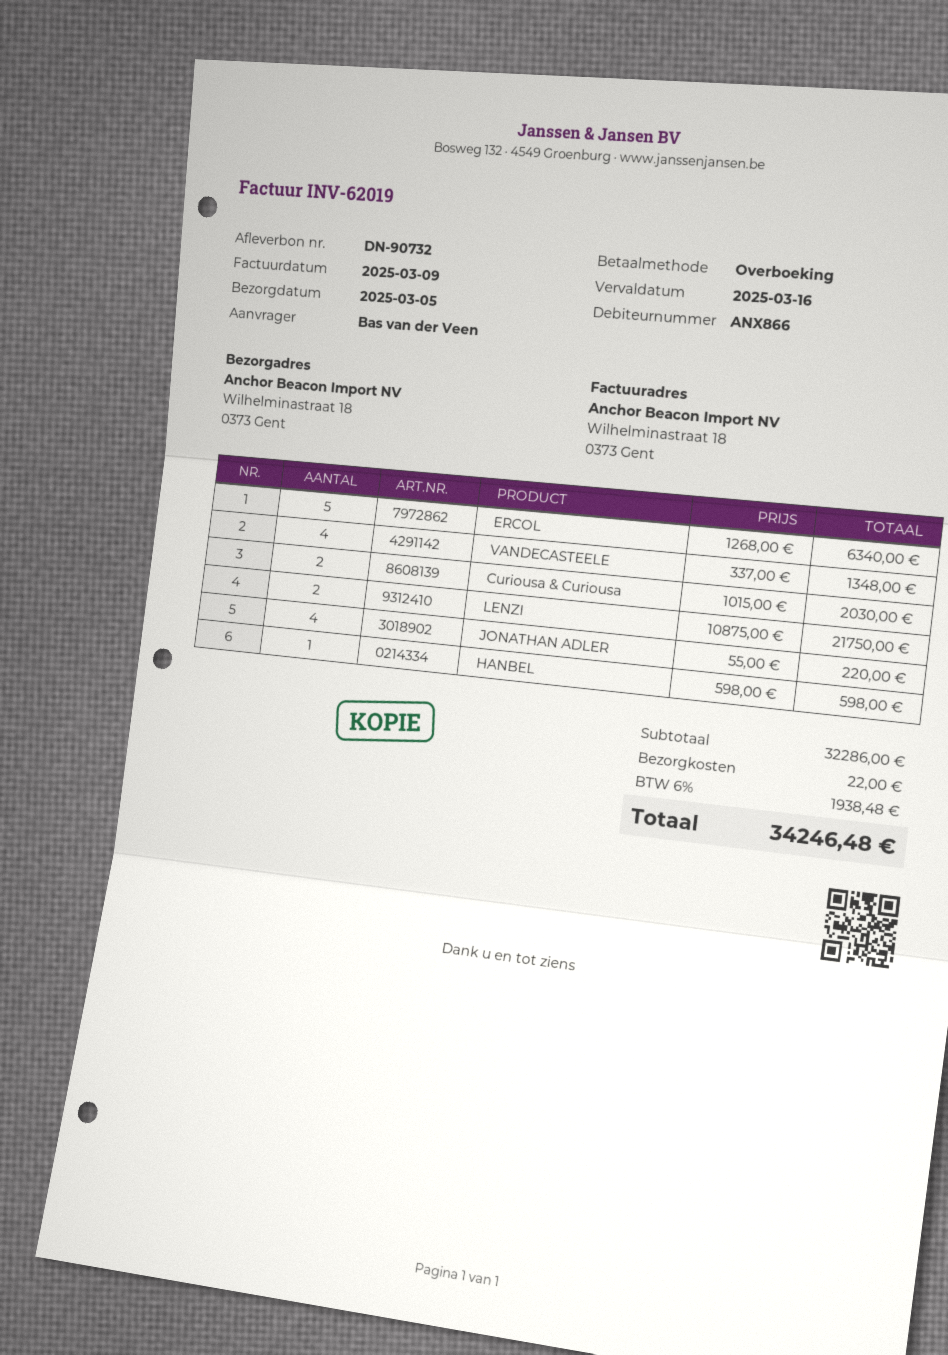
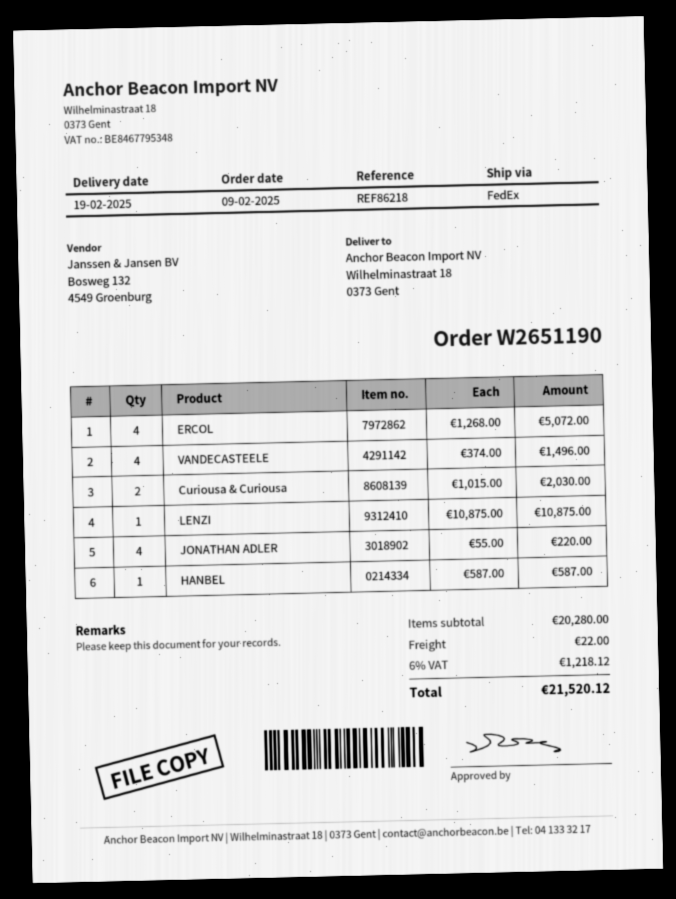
delivery date: 2025-03-05 -> 2025-02-19
ERCOL: 5 x 1268.00 = 6340.00 -> 4 x 1268.00 = 5072.00
VANDECASTEELE: 4 x 337.00 = 1348.00 -> 4 x 374.00 = 1496.00
LENZI: 2 x 10875.00 = 21750.00 -> 1 x 10875.00 = 10875.00
HANBEL: 1 x 598.00 = 598.00 -> 1 x 587.00 = 587.00
subtotal: 32286.00 -> 20280.00
tax: 6% = 1938.48 -> 6% = 1218.12
total: 34246.48 -> 21520.12

